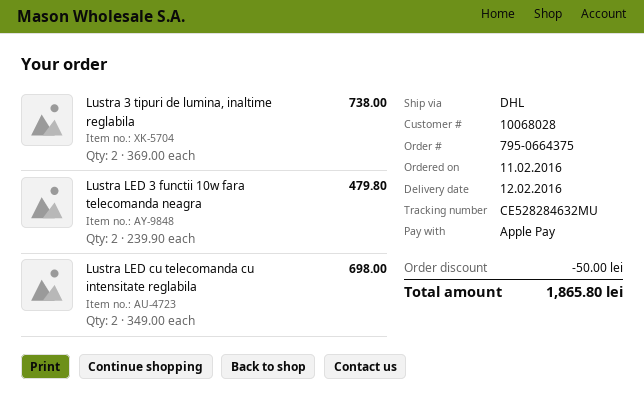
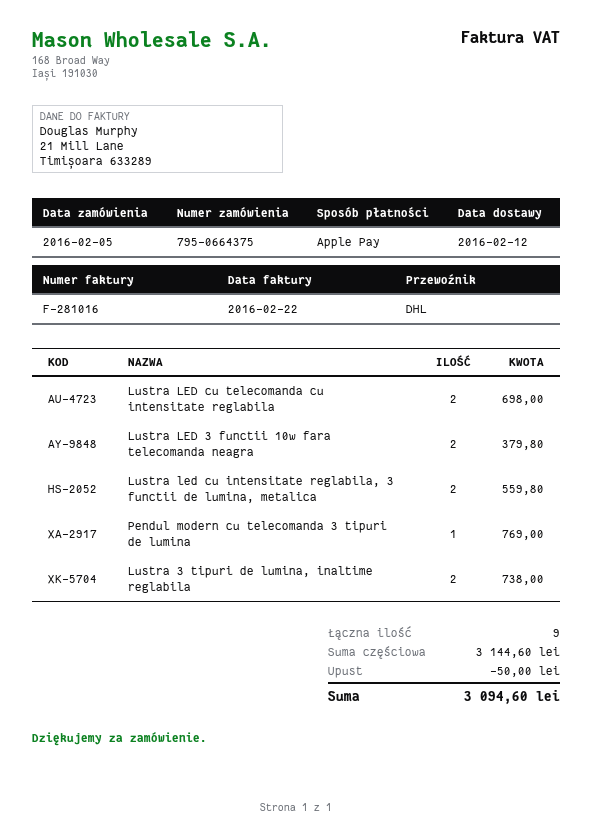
order date: 2016-02-11 -> 2016-02-05
Lustra LED 3 functii 10w fara telecomanda neagra: 2 for 479.80 -> 2 for 379.80
Lustra led cu intensitate reglabila, 3 functii de lumina, metalica: none -> 2 for 559.80
Pendul modern cu telecomanda 3 tipuri de lumina: none -> 1 for 769.00
total: 1865.80 -> 3094.60

